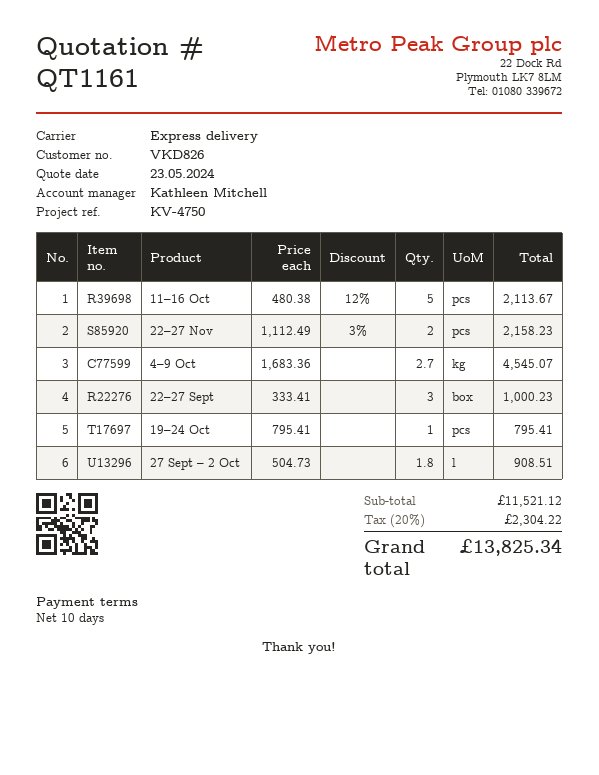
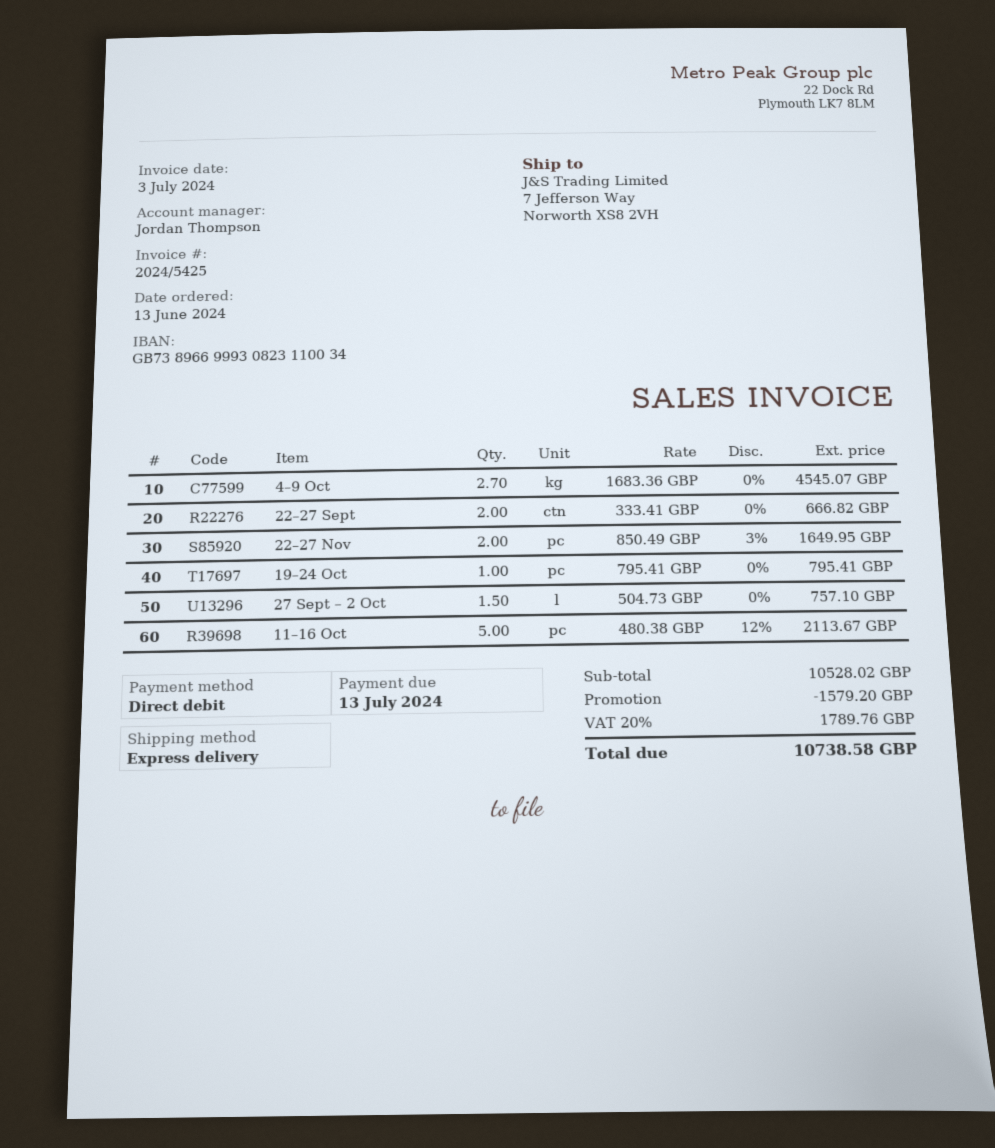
sales rep: Kathleen Mitchell -> Jordan Thompson
22–27 Nov: 2 x 1112.49 - 3% = 2158.23 -> 2 x 850.49 - 3% = 1649.95
22–27 Sept: 3 x 333.41 = 1000.23 -> 2 x 333.41 = 666.82
27 Sept – 2 Oct: 1.8 x 504.73 = 908.51 -> 1.5 x 504.73 = 757.10
subtotal: 11521.12 -> 10528.02
discount: none -> 1579.20
tax: 20% = 2304.22 -> 20% = 1789.76
total: 13825.34 -> 10738.58

